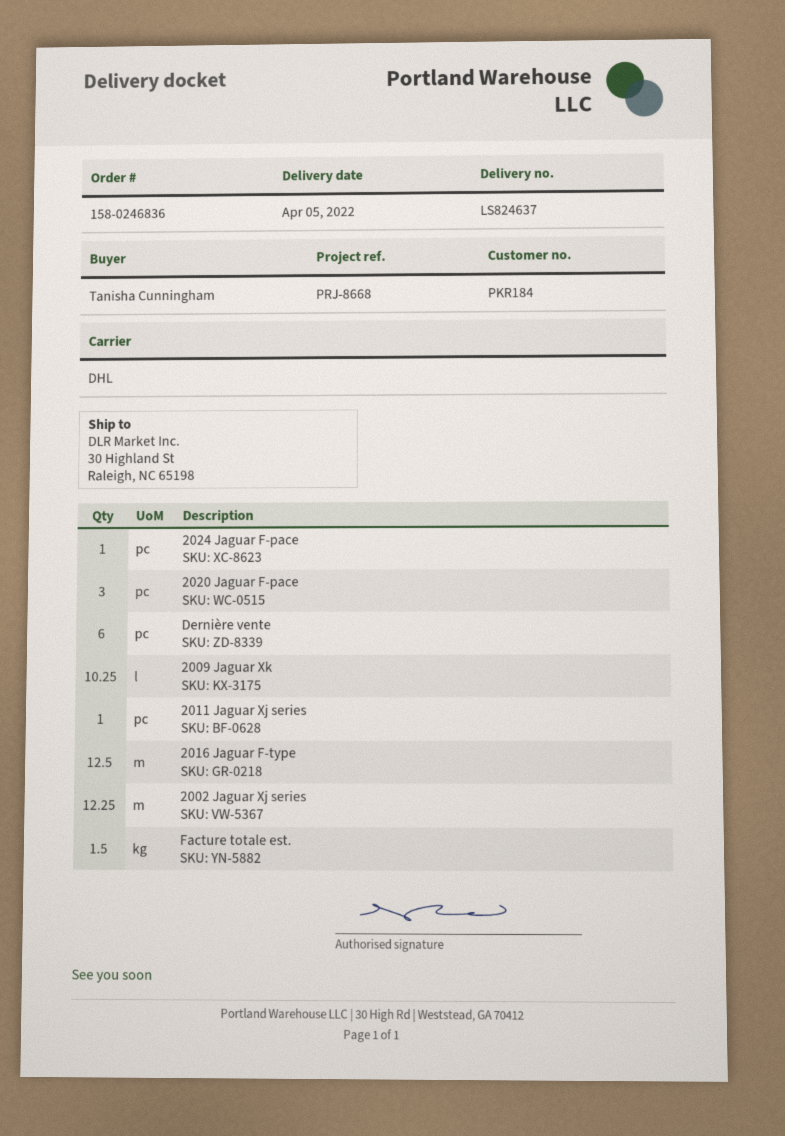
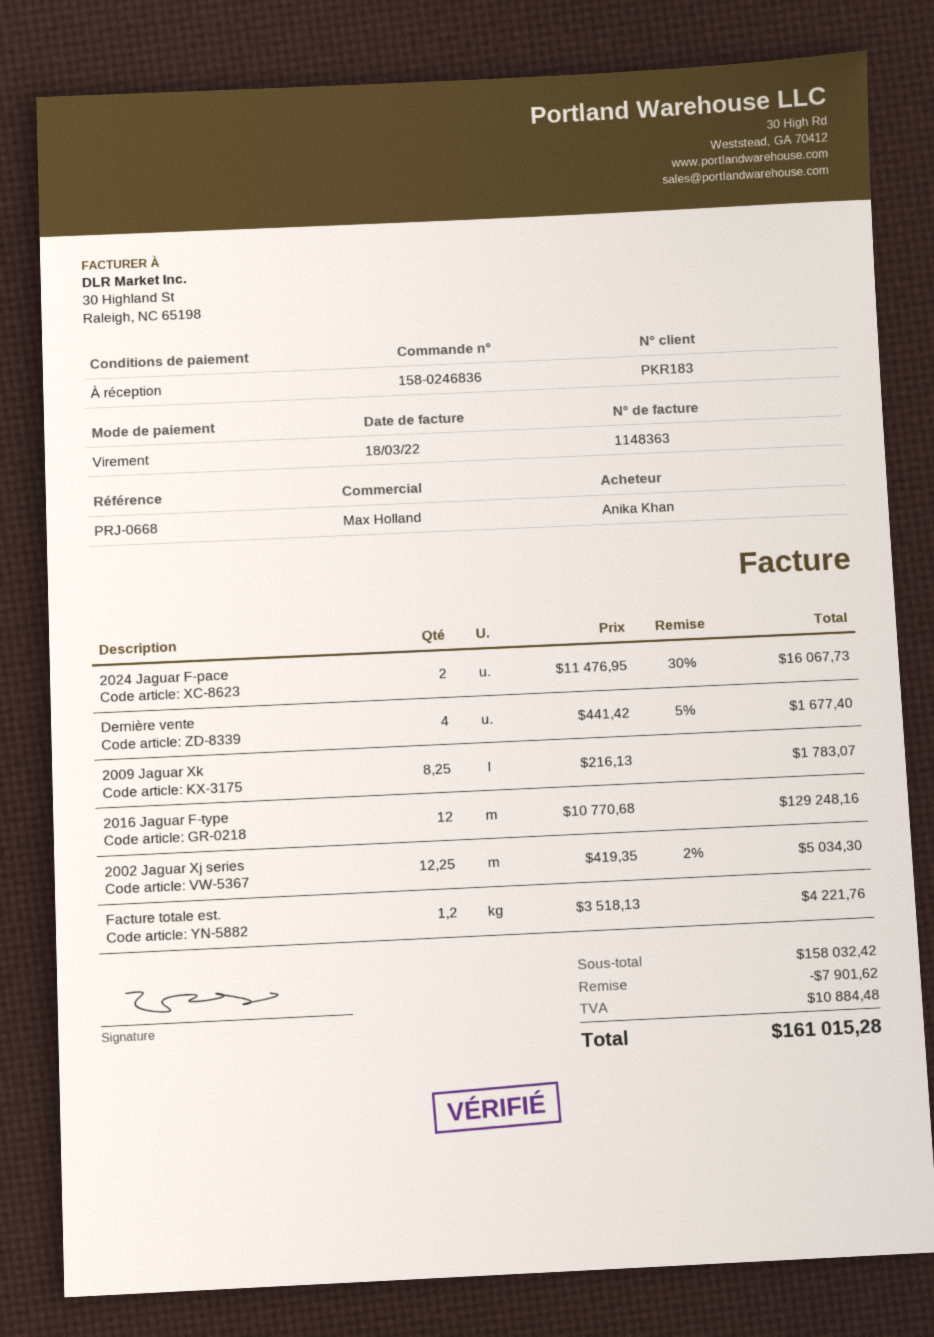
customer number: PKR184 -> PKR183
reference: PRJ-8668 -> PRJ-0668
ordered by: Tanisha Cunningham -> Anika Khan
2024 Jaguar F-pace: 1 -> 2
2020 Jaguar F-pace: 3 -> none
Dernière vente: 6 -> 4
2009 Jaguar Xk: 10.25 -> 8.25
2011 Jaguar Xj series: 1 -> none
2016 Jaguar F-type: 12.5 -> 12
Facture totale est.: 1.5 -> 1.2

